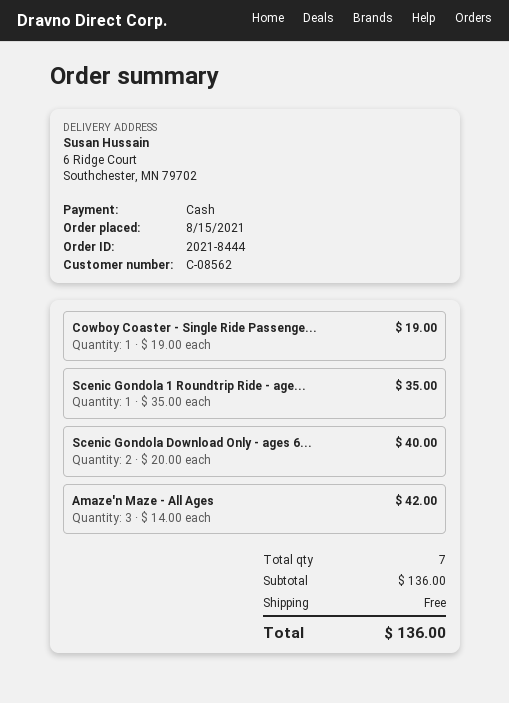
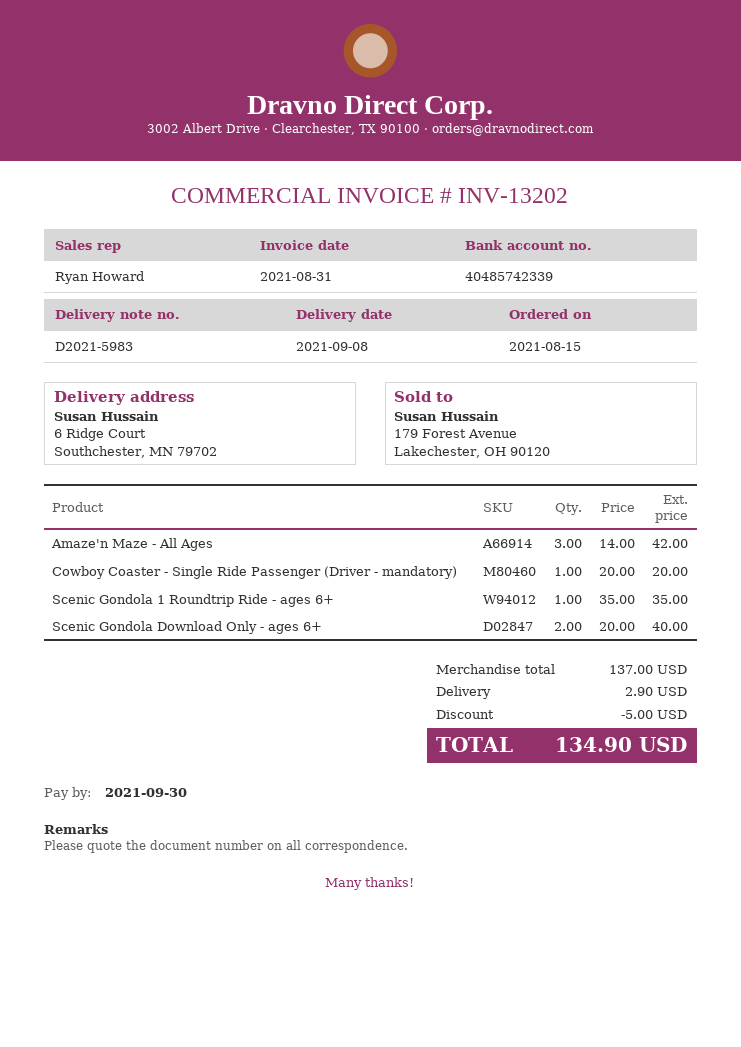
Cowboy Coaster - Single Ride Passenge...: 1 x 19.00 = 19.00 -> 1 x 20.00 = 20.00
subtotal: 136.00 -> 137.00
discount: none -> 5.00
shipping: 0.00 -> 2.90
total: 136.00 -> 134.90

